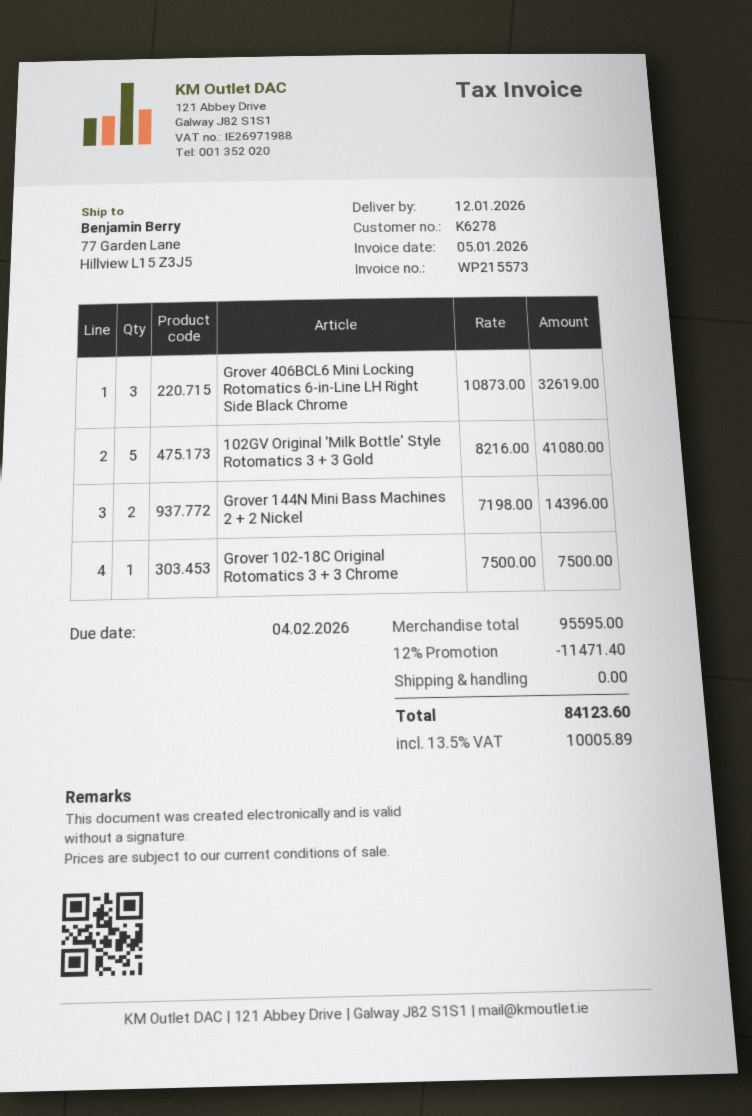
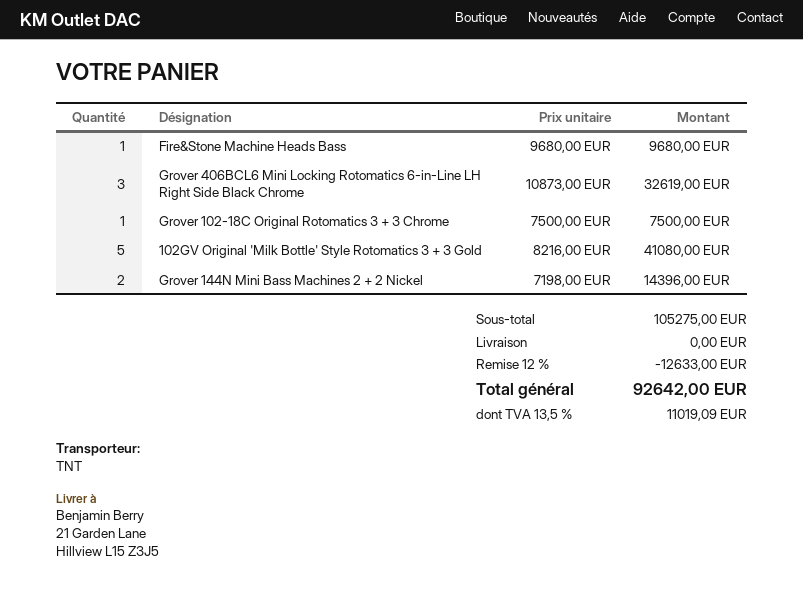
ship to: 77 Garden Lane, Hillview L15 Z3J5 -> 21 Garden Lane, Hillview L15 Z3J5
Fire&Stone Machine Heads Bass: none -> 1 x 9680.00 = 9680.00
subtotal: 95595.00 -> 105275.00
discount: 12% = 11471.40 -> 12% = 12633.00
tax: 13.5% = 10005.89 -> 13.5% = 11019.09
total: 84123.60 -> 92642.00

